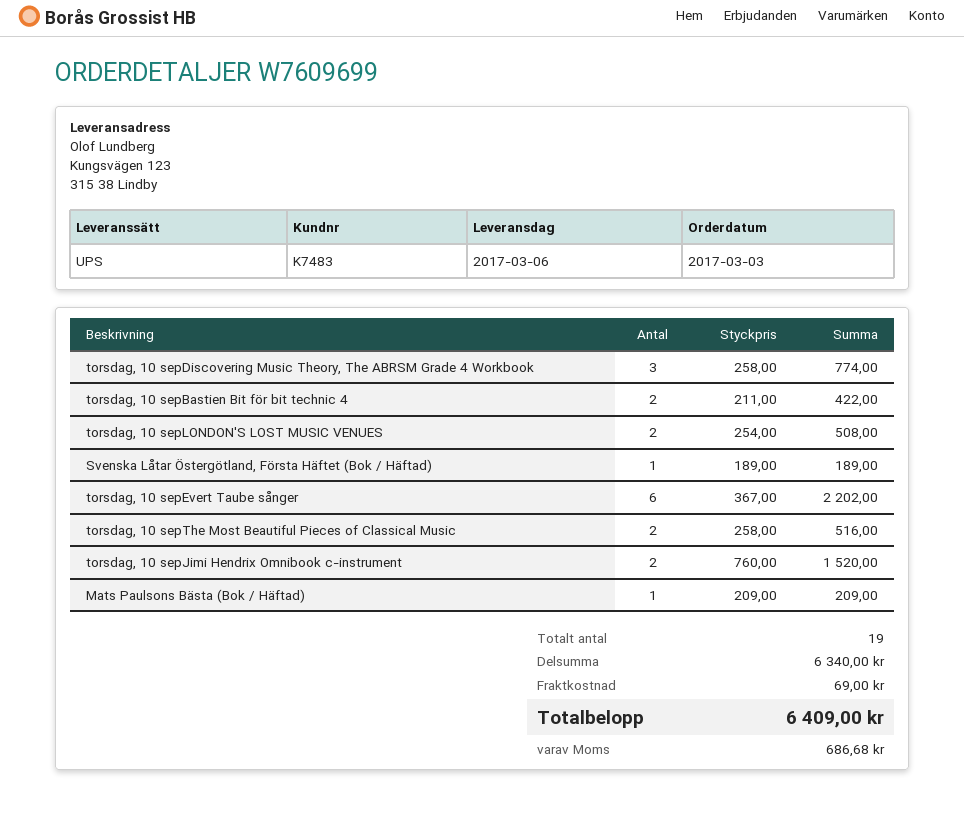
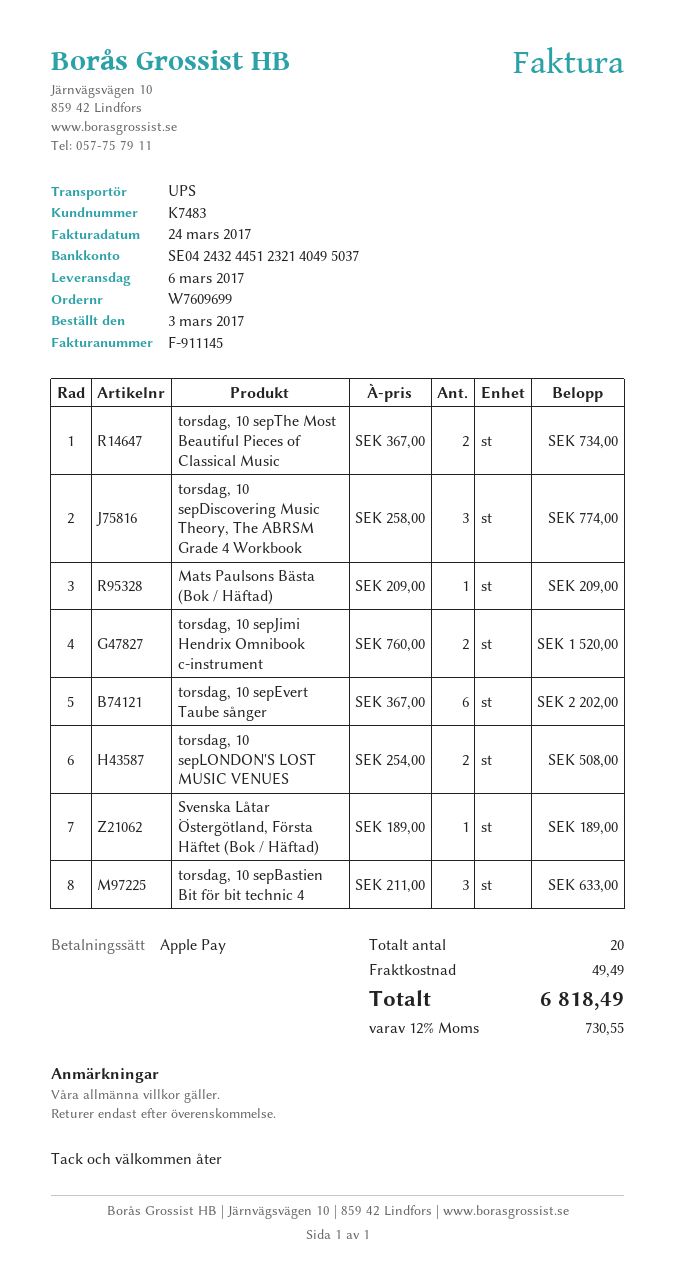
torsdag, 10 sepBastien Bit för bit technic 4: 2 x 211.00 = 422.00 -> 3 x 211.00 = 633.00
torsdag, 10 sepThe Most Beautiful Pieces of Classical Music: 2 x 258.00 = 516.00 -> 2 x 367.00 = 734.00
total quantity: 19 -> 20
shipping: 69.00 -> 49.49
tax: 686.68 -> 730.55
total: 6409.00 -> 6818.49

